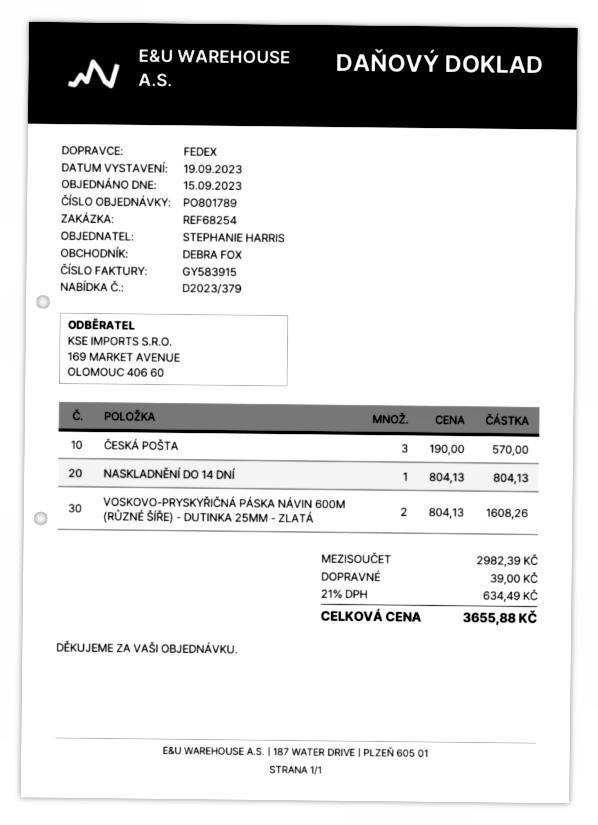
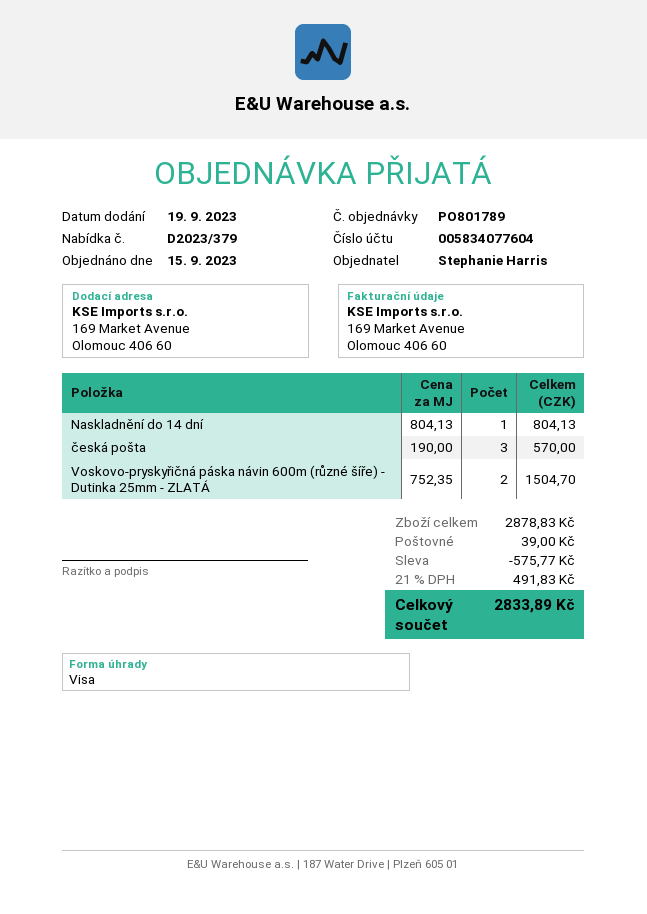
VOSKOVO-PRYSKYŘIČNÁ PÁSKA NÁVIN 600M (RŮZNÉ ŠÍŘE) - DUTINKA 25MM - ZLATÁ: 2 x 804.13 = 1608.26 -> 2 x 752.35 = 1504.70
subtotal: 2982.39 -> 2878.83
discount: none -> 575.77
tax: 21% = 634.49 -> 21% = 491.83
total: 3655.88 -> 2833.89

